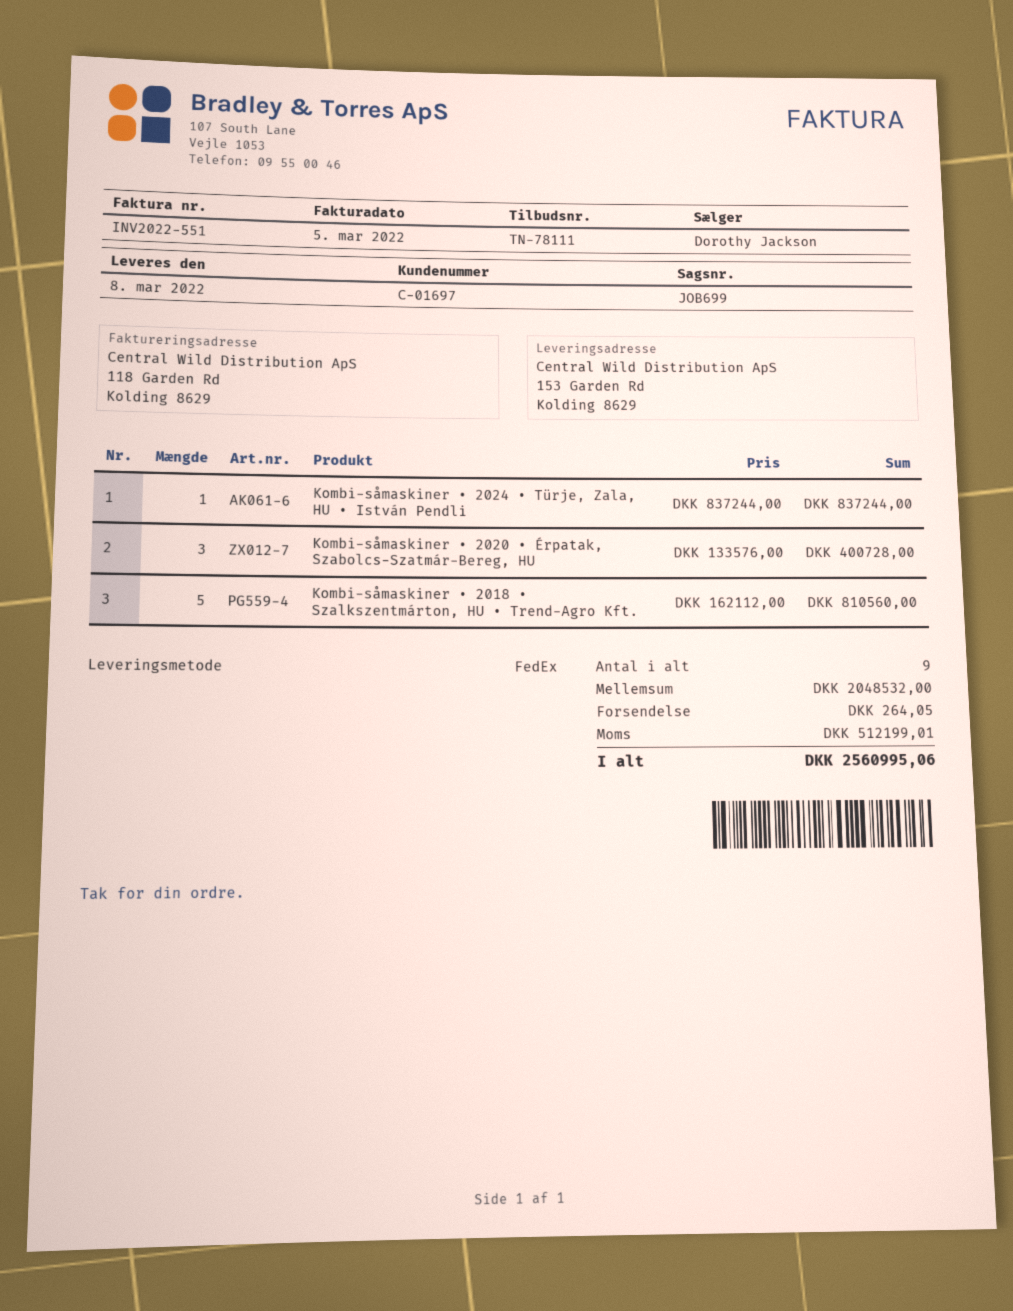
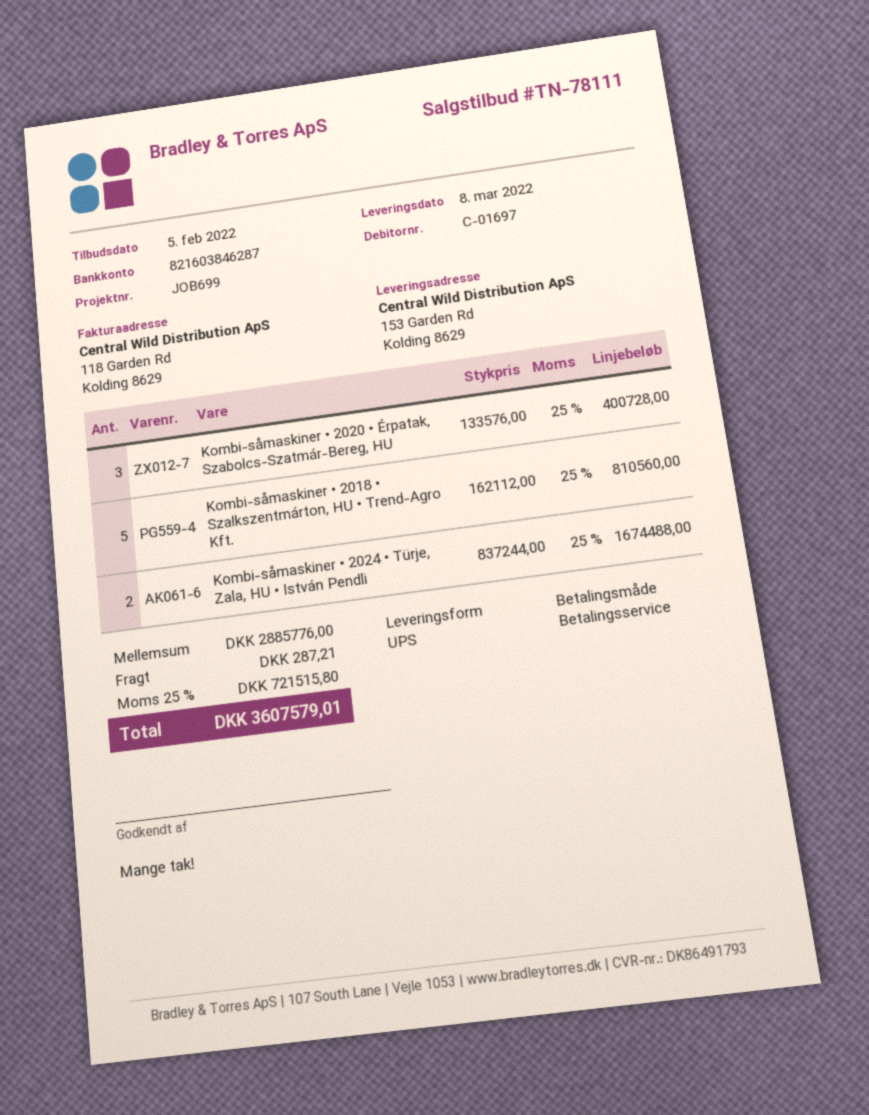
shipping method: FedEx -> UPS
Kombi-såmaskiner • 2024 • Türje, Zala, HU • István Pendli: 1 x 837244.00 = 837244.00 -> 2 x 837244.00 = 1674488.00
subtotal: 2048532.00 -> 2885776.00
shipping: 264.05 -> 287.21
tax: 512199.01 -> 721515.80
total: 2560995.06 -> 3607579.01

